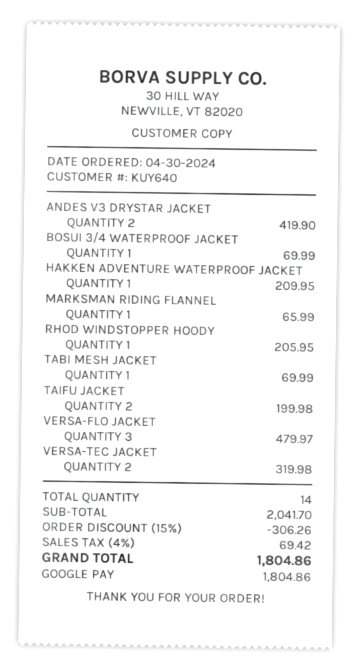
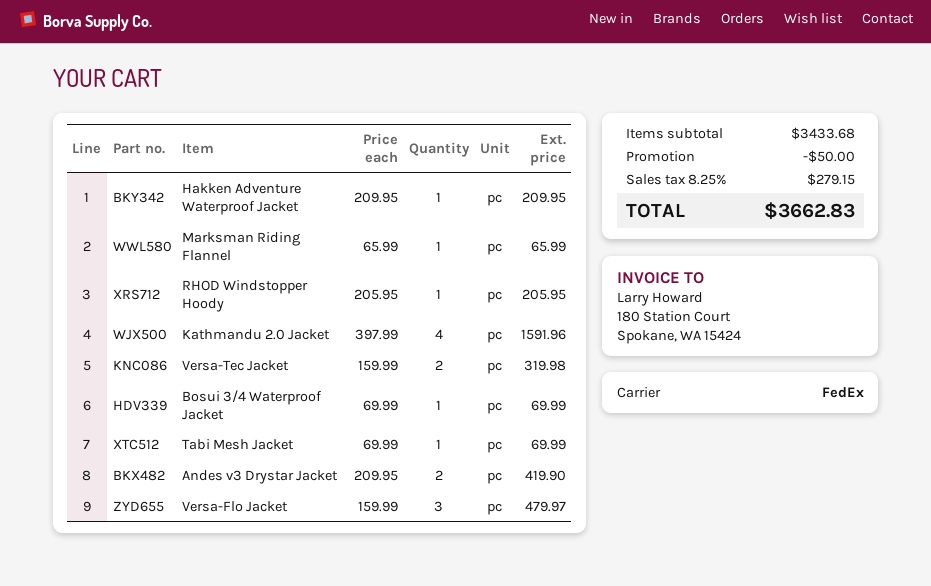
TAIFU JACKET: 2 for 199.98 -> none
Kathmandu 2.0 Jacket: none -> 4 for 1591.96
subtotal: 2041.70 -> 3433.68
discount: 306.26 -> 50.00
tax: 4% = 69.42 -> 8.25% = 279.15
total: 1804.86 -> 3662.83

